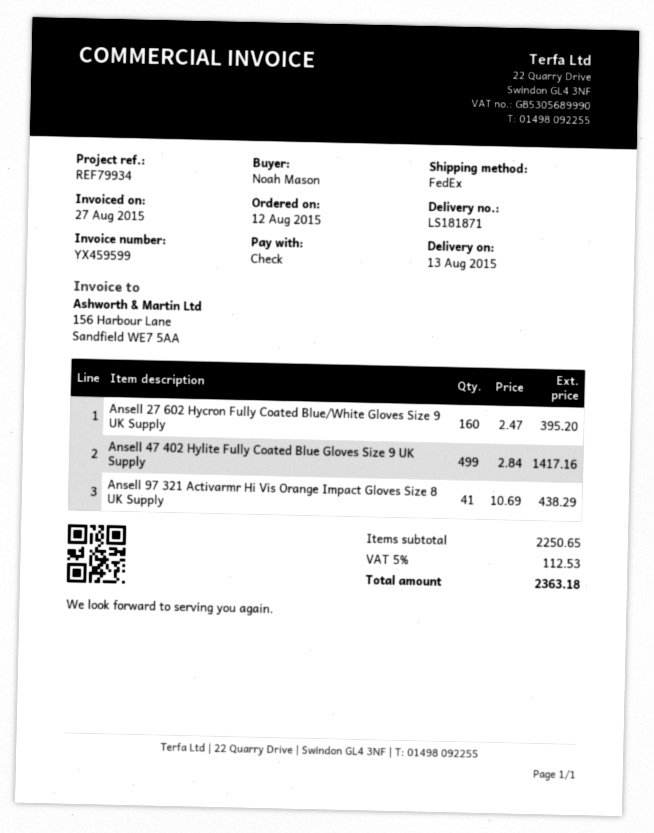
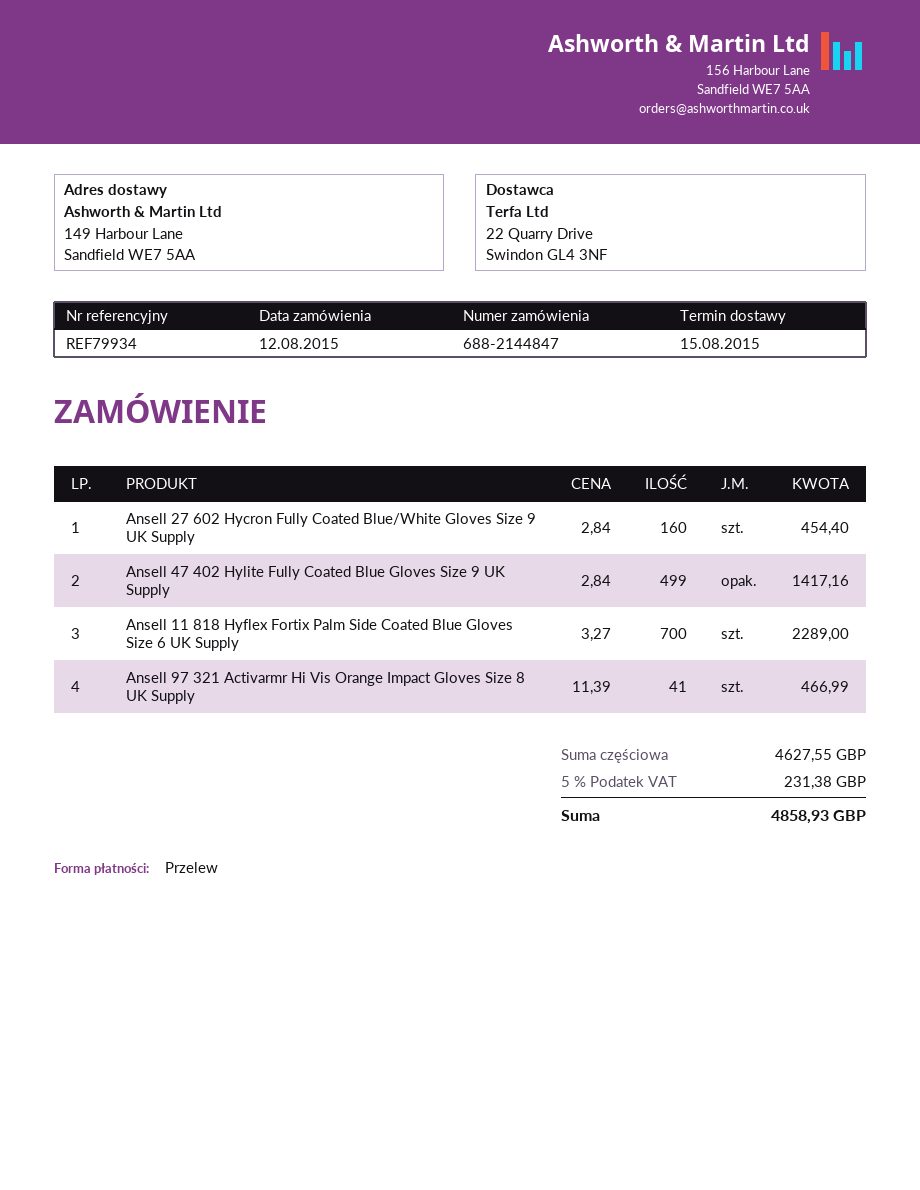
delivery date: 2015-08-13 -> 2015-08-15
payment method: cheque -> bank transfer
Ansell 27 602 Hycron Fully Coated Blue/White Gloves Size 9 UK Supply: 160 x 2.47 = 395.20 -> 160 x 2.84 = 454.40
Ansell 97 321 Activarmr Hi Vis Orange Impact Gloves Size 8 UK Supply: 41 x 10.69 = 438.29 -> 41 x 11.39 = 466.99
Ansell 11 818 Hyflex Fortix Palm Side Coated Blue Gloves Size 6 UK Supply: none -> 700 x 3.27 = 2289.00
subtotal: 2250.65 -> 4627.55
tax: 5% = 112.53 -> 5% = 231.38
total: 2363.18 -> 4858.93

